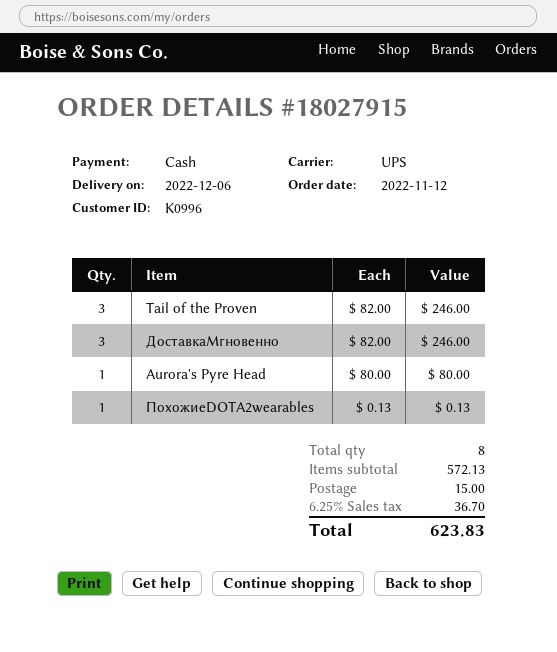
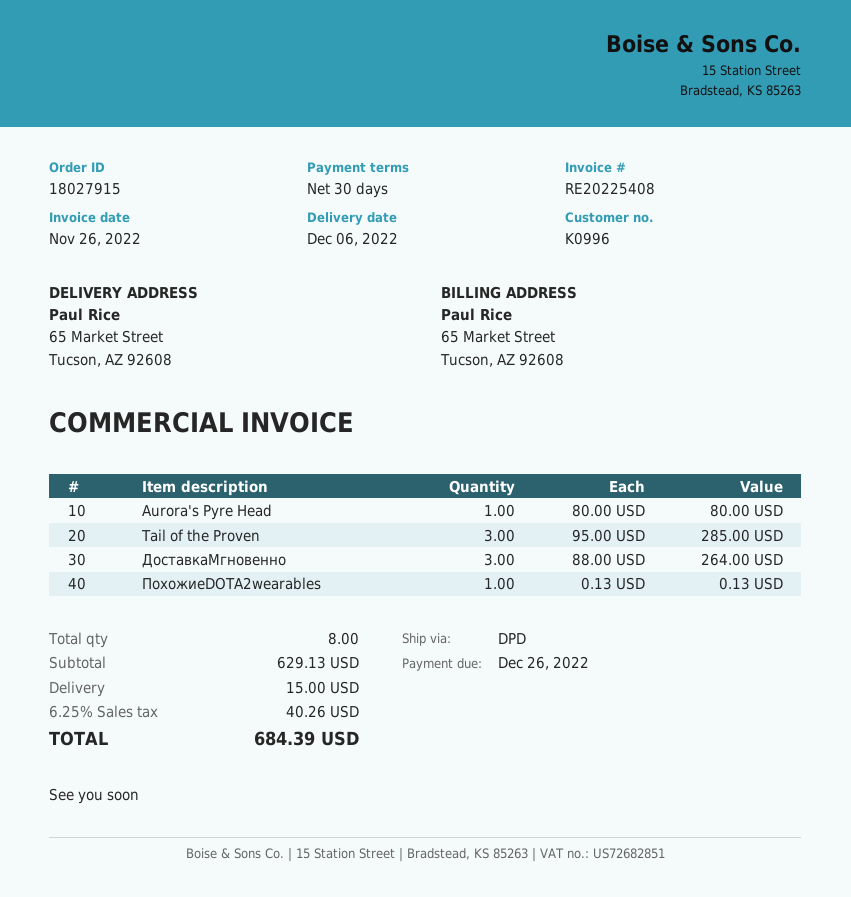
shipping method: UPS -> DPD
Tail of the Proven: 3 x 82.00 = 246.00 -> 3 x 95.00 = 285.00
ДоставкаМгновенно: 3 x 82.00 = 246.00 -> 3 x 88.00 = 264.00
subtotal: 572.13 -> 629.13
tax: 6.25% = 36.70 -> 6.25% = 40.26
total: 623.83 -> 684.39

